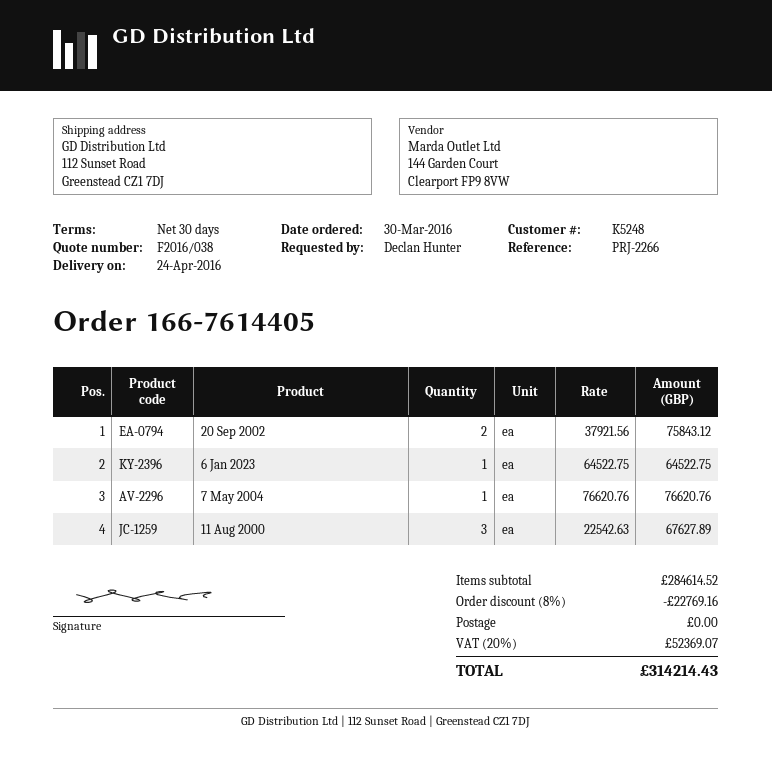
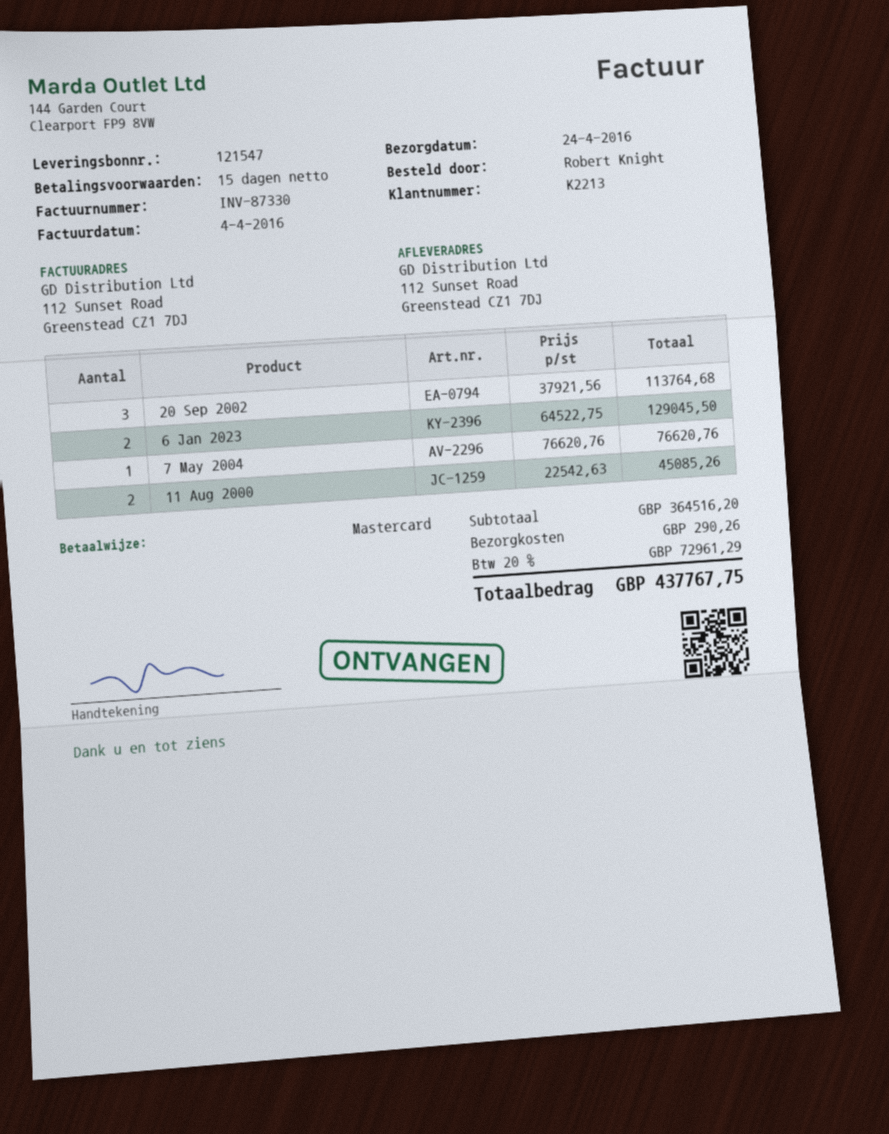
payment terms: 30 days -> 15 days
customer number: K5248 -> K2213
ordered by: Declan Hunter -> Robert Knight
20 Sep 2002: 2 x 37921.56 = 75843.12 -> 3 x 37921.56 = 113764.68
6 Jan 2023: 1 x 64522.75 = 64522.75 -> 2 x 64522.75 = 129045.50
11 Aug 2000: 3 x 22542.63 = 67627.89 -> 2 x 22542.63 = 45085.26
subtotal: 284614.52 -> 364516.20
discount: 8% = 22769.16 -> none
shipping: 0.00 -> 290.26
tax: 20% = 52369.07 -> 20% = 72961.29
total: 314214.43 -> 437767.75

